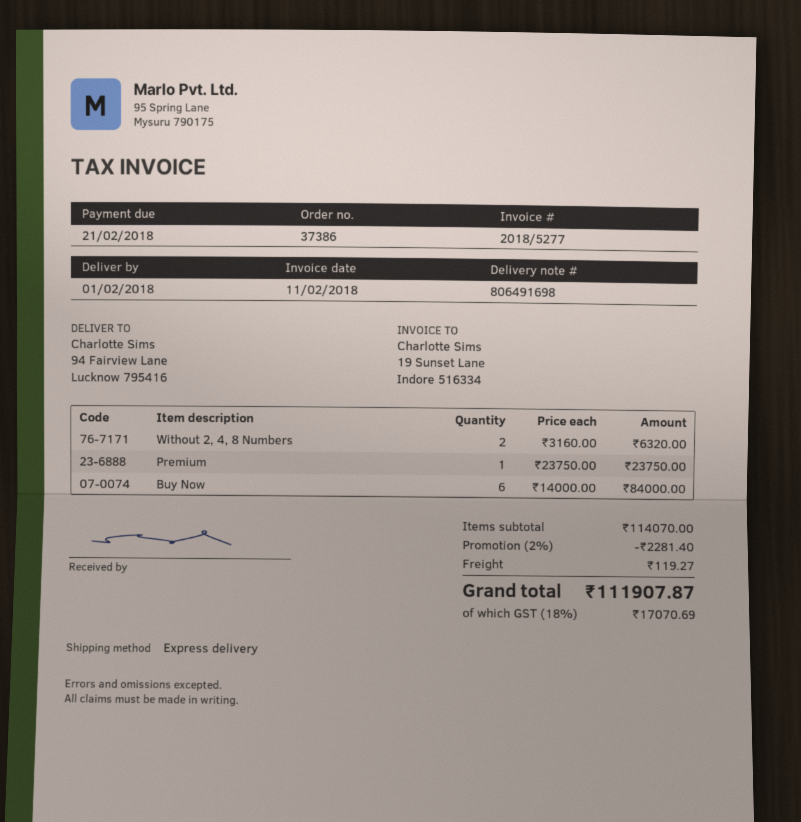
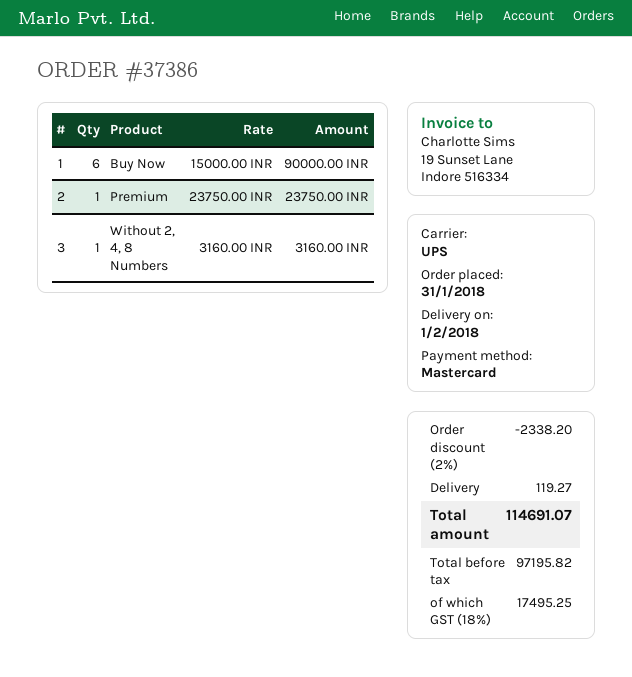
shipping method: express -> UPS
Without 2, 4, 8 Numbers: 2 x 3160.00 = 6320.00 -> 1 x 3160.00 = 3160.00
Buy Now: 6 x 14000.00 = 84000.00 -> 6 x 15000.00 = 90000.00
discount: 2% = 2281.40 -> 2% = 2338.20
tax: 18% = 17070.69 -> 18% = 17495.25
total: 111907.87 -> 114691.07

